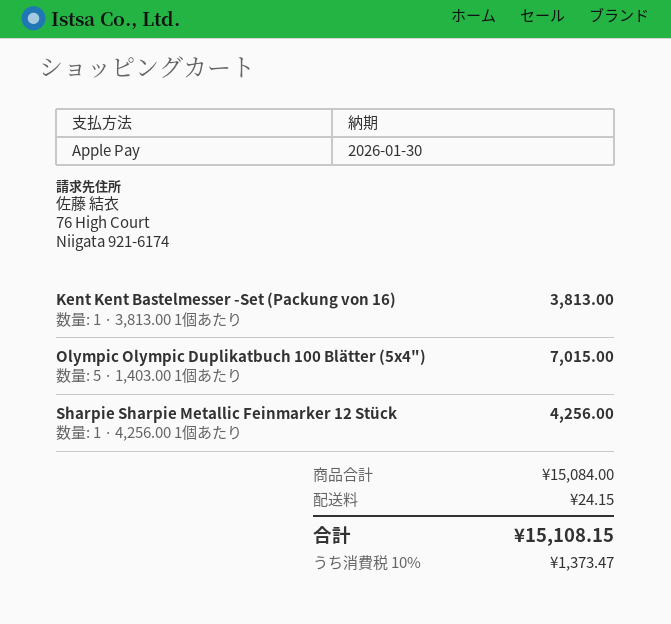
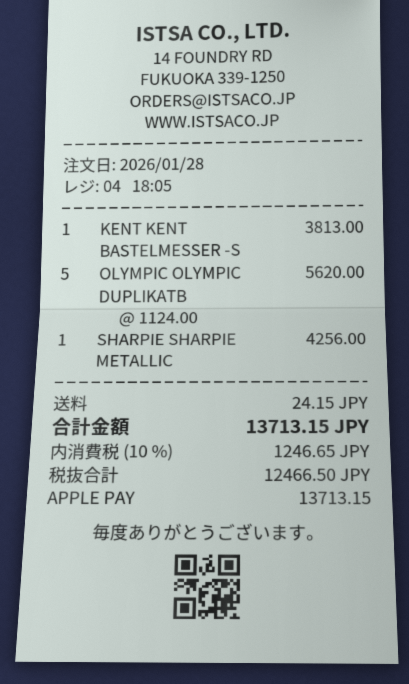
Olympic Olympic Duplikatbuch 100 Blätter (5x4"): 5 x 1403.00 = 7015.00 -> 5 x 1124.00 = 5620.00
tax: 10% = 1373.47 -> 10% = 1246.65
total: 15108.15 -> 13713.15

